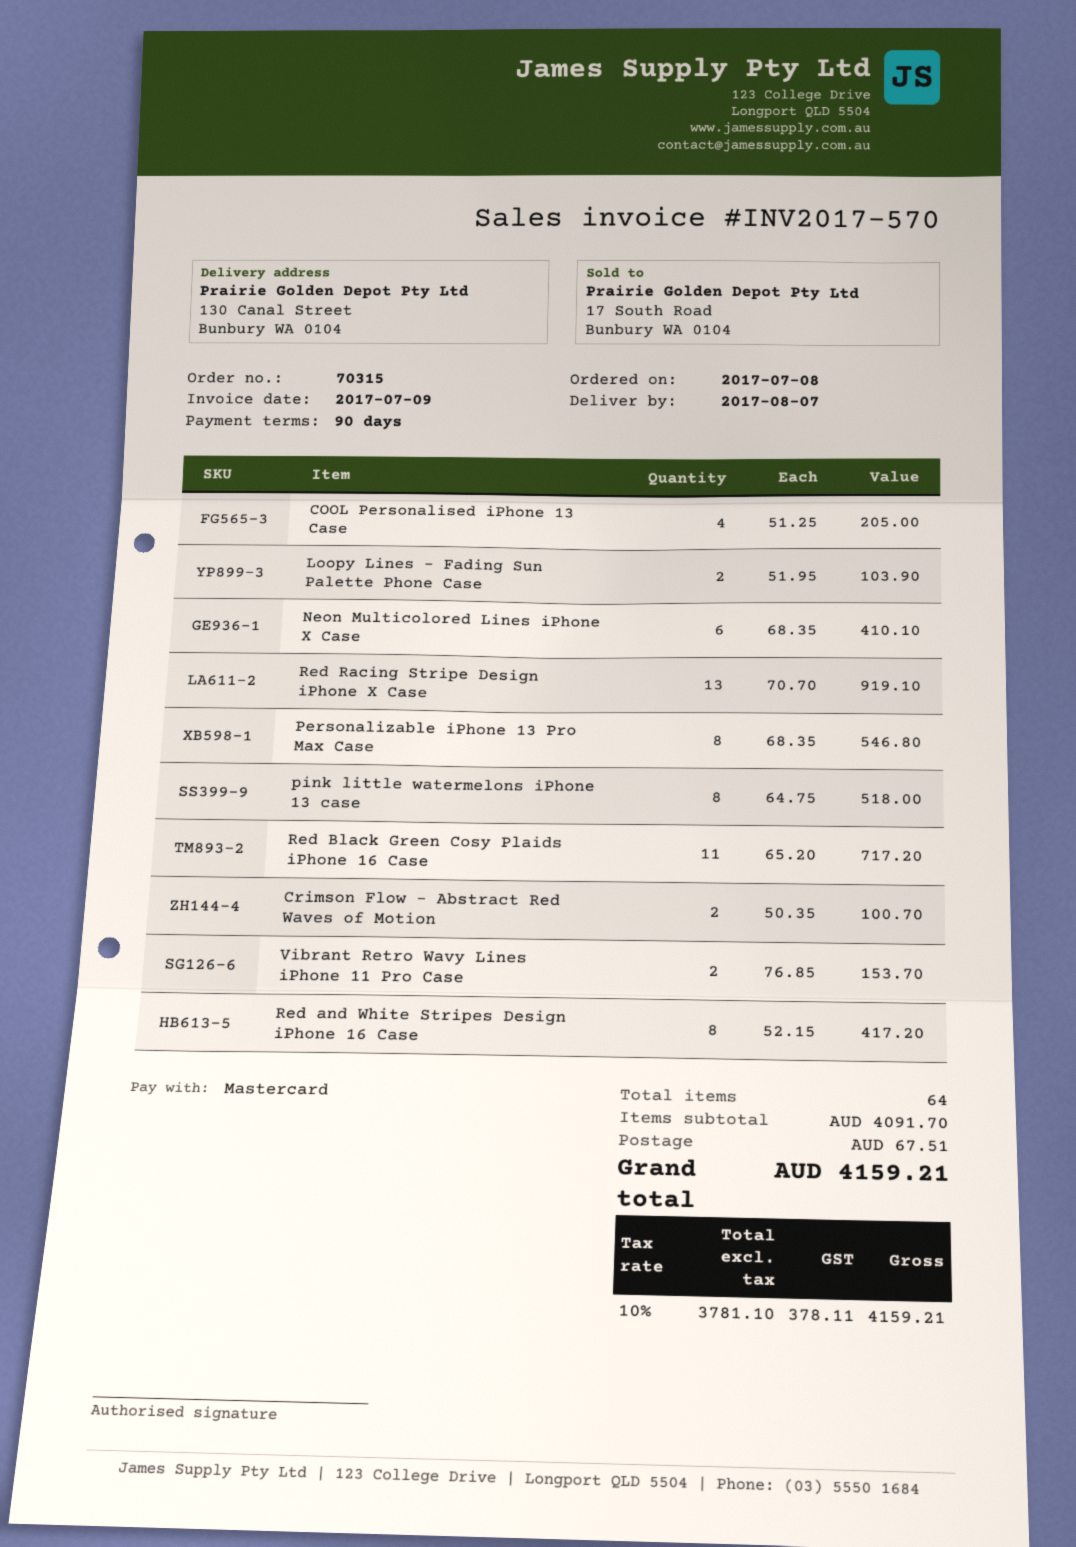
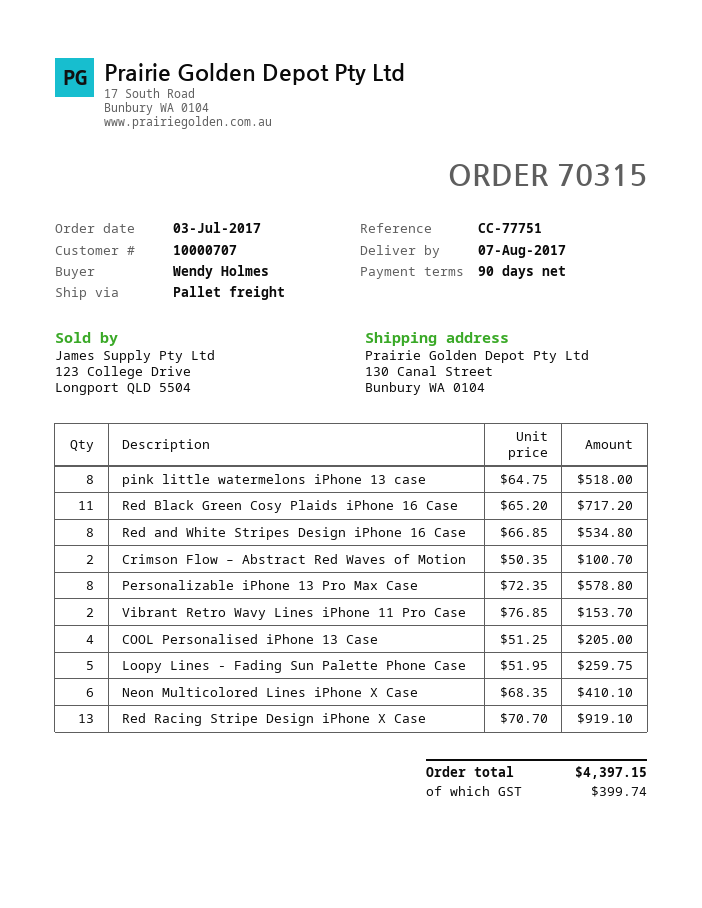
order date: 2017-07-08 -> 2017-07-03
Loopy Lines - Fading Sun Palette Phone Case: 2 x 51.95 = 103.90 -> 5 x 51.95 = 259.75
Personalizable iPhone 13 Pro Max Case: 8 x 68.35 = 546.80 -> 8 x 72.35 = 578.80
Red and White Stripes Design iPhone 16 Case: 8 x 52.15 = 417.20 -> 8 x 66.85 = 534.80
shipping: 67.51 -> none
tax: 378.11 -> 399.74
total: 4159.21 -> 4397.15

